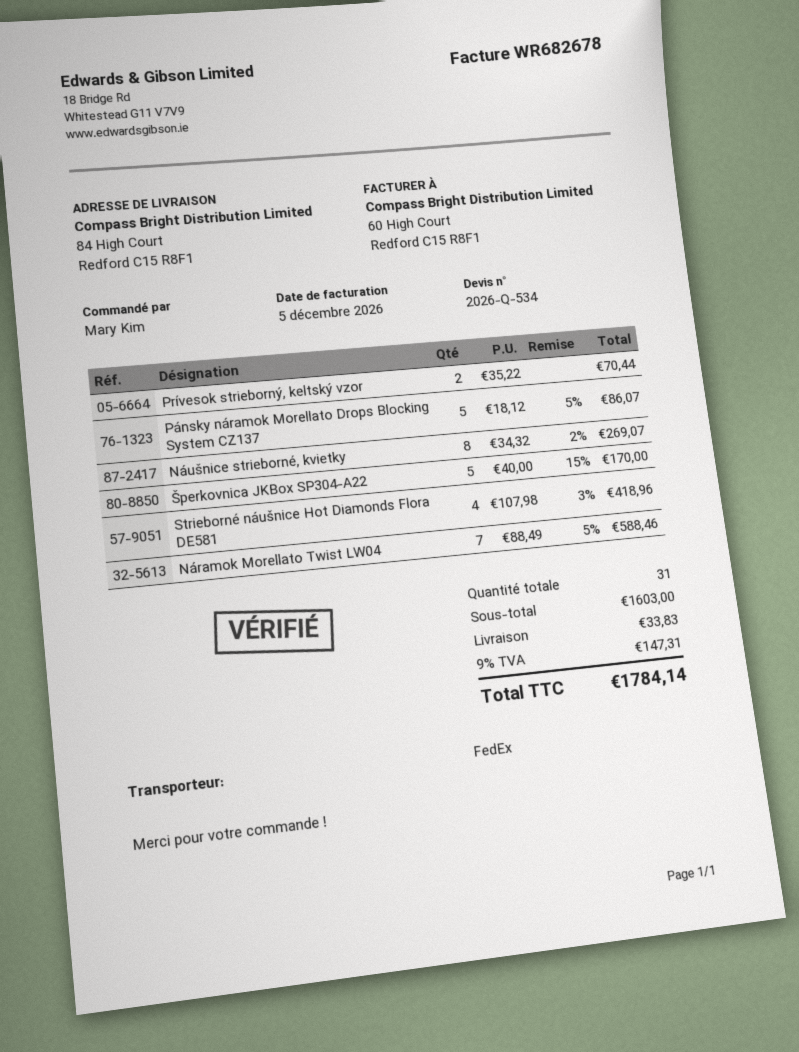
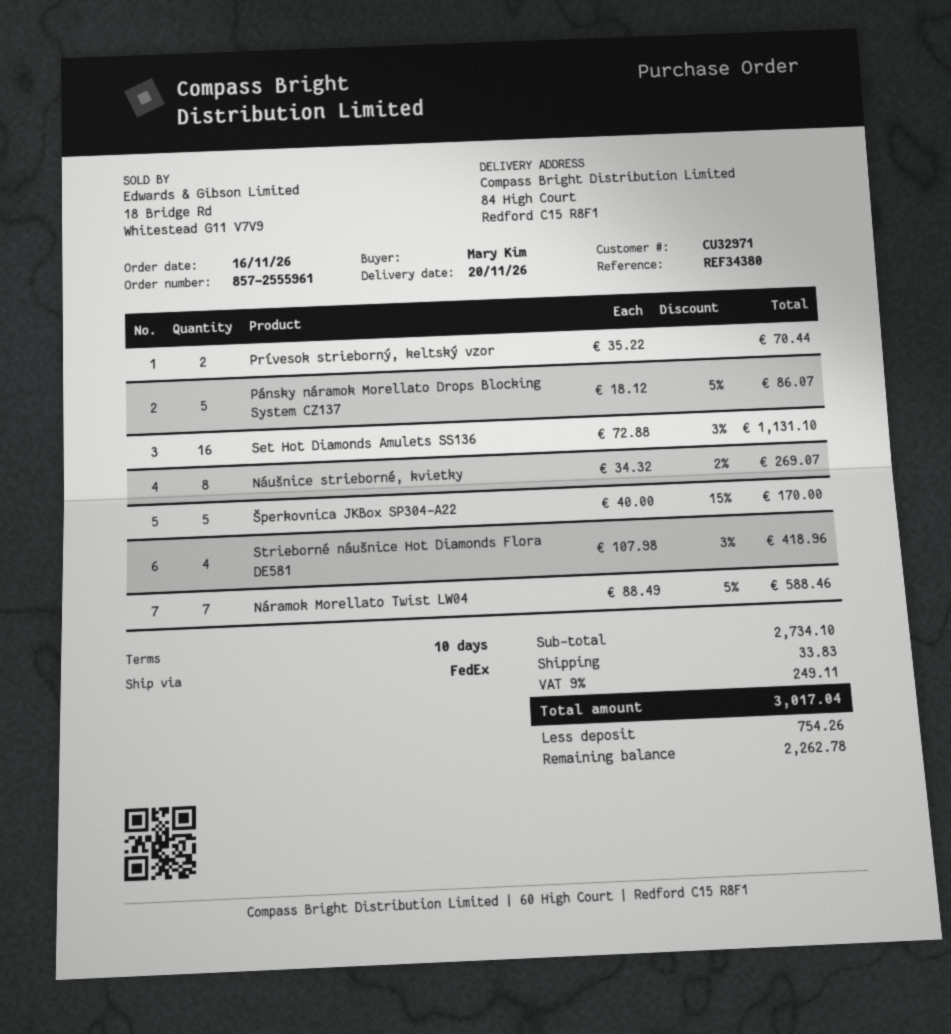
Set Hot Diamonds Amulets SS136: none -> 16 x 72.88 - 3% = 1131.10
subtotal: 1603.00 -> 2734.10
tax: 9% = 147.31 -> 9% = 249.11
total: 1784.14 -> 3017.04

